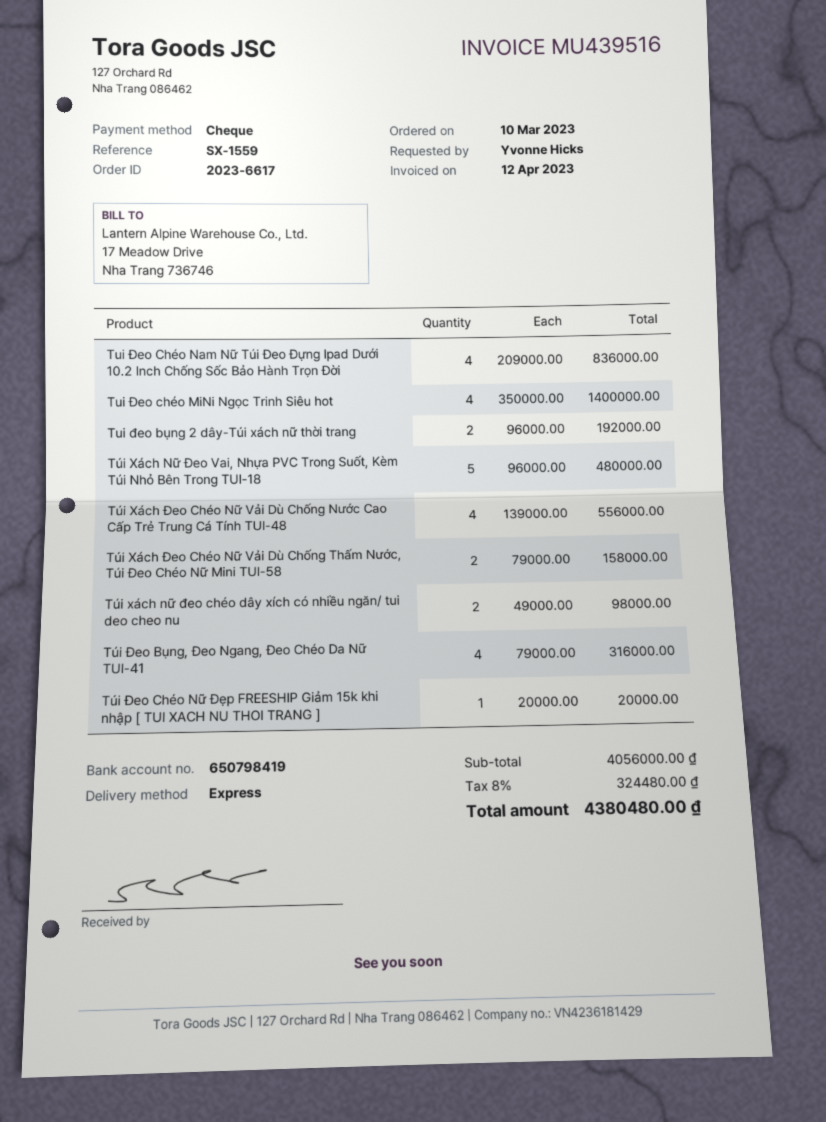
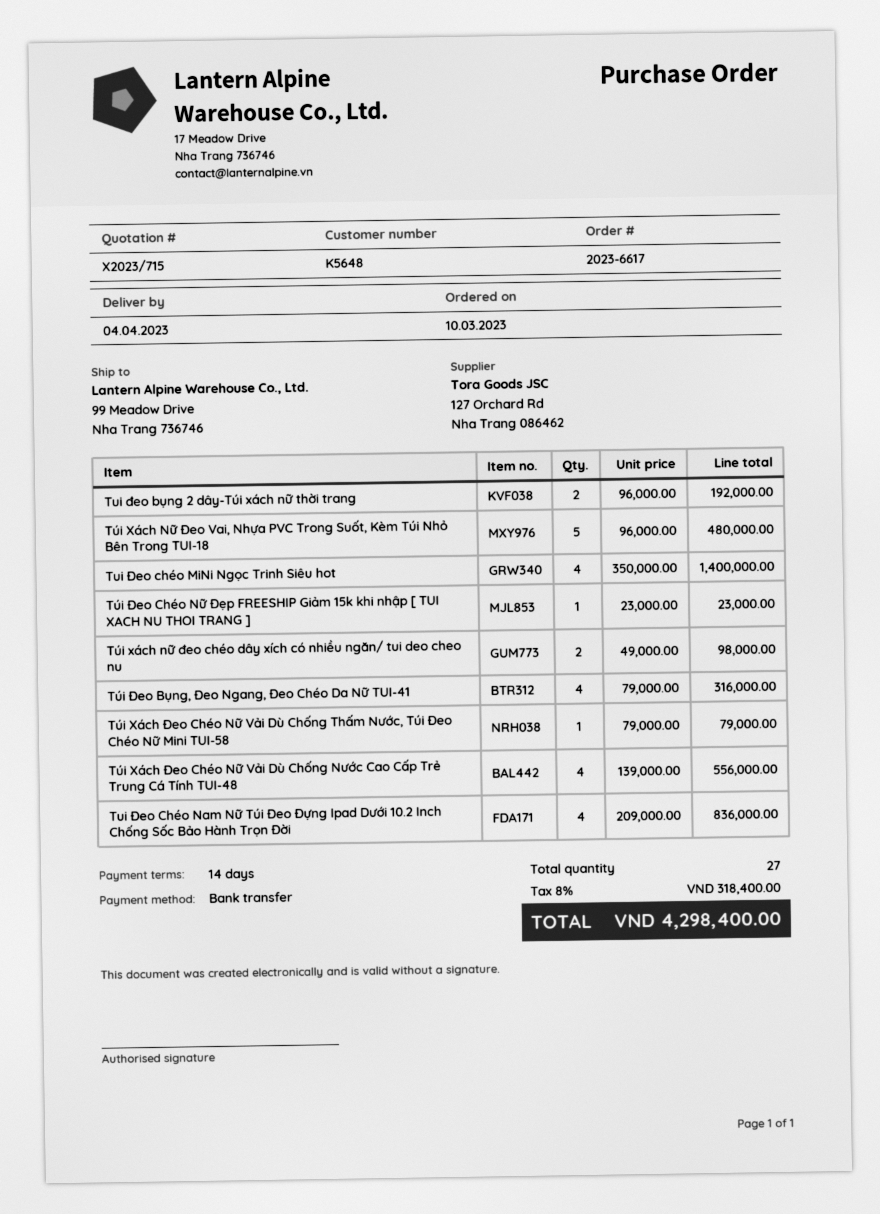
payment method: cheque -> bank transfer
Túi Xách Đeo Chéo Nữ Vải Dù Chống Thấm Nước, Túi Đeo Chéo Nữ Mini TUI-58: 2 x 79000.00 = 158000.00 -> 1 x 79000.00 = 79000.00
Túi Đeo Chéo Nữ Đẹp FREESHIP Giảm 15k khi nhập [ TUI XACH NU THOI TRANG ]: 1 x 20000.00 = 20000.00 -> 1 x 23000.00 = 23000.00
tax: 8% = 324480.00 -> 8% = 318400.00
total: 4380480.00 -> 4298400.00

